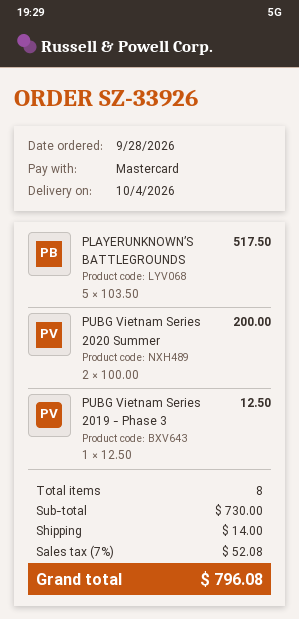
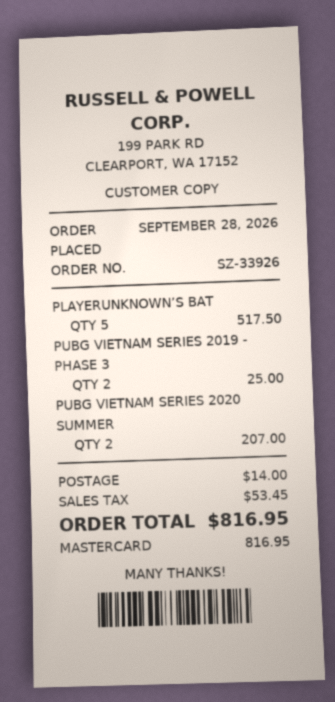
PUBG Vietnam Series 2020 Summer: 2 for 200.00 -> 2 for 207.00
PUBG Vietnam Series 2019 - Phase 3: 1 for 12.50 -> 2 for 25.00
tax: 52.08 -> 53.45
total: 796.08 -> 816.95

